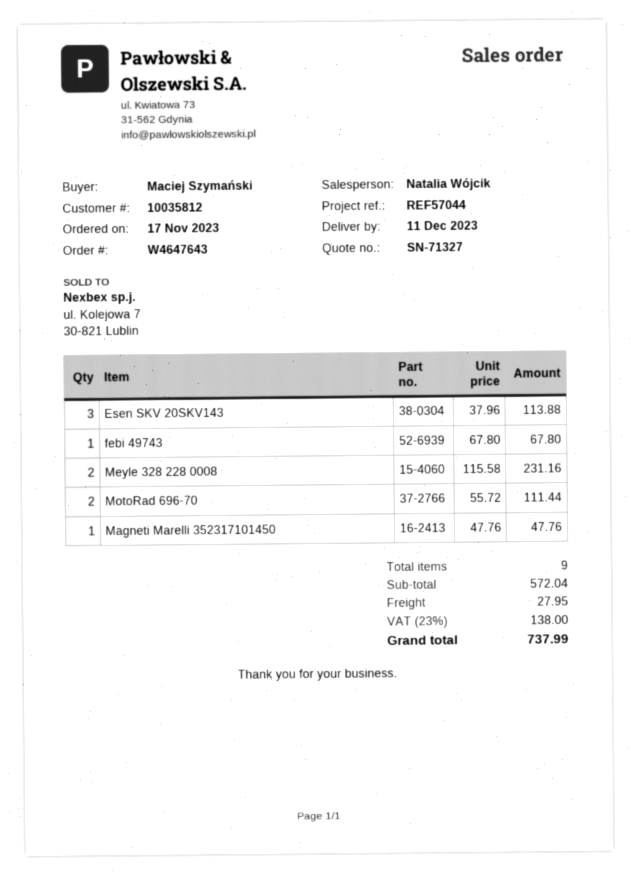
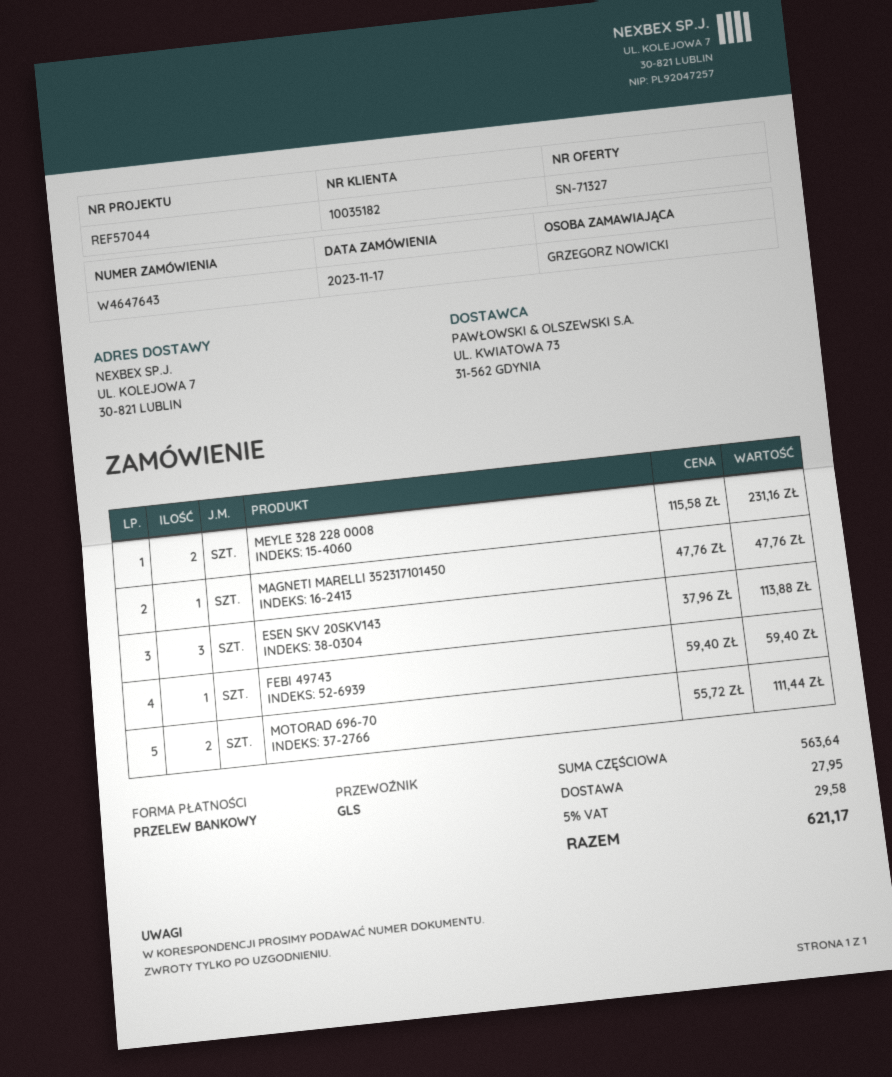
customer number: 10035812 -> 10035182
ordered by: Maciej Szymański -> GRZEGORZ NOWICKI
febi 49743: 1 x 67.80 = 67.80 -> 1 x 59.40 = 59.40
subtotal: 572.04 -> 563.64
tax: 23% = 138.00 -> 5% = 29.58
total: 737.99 -> 621.17

